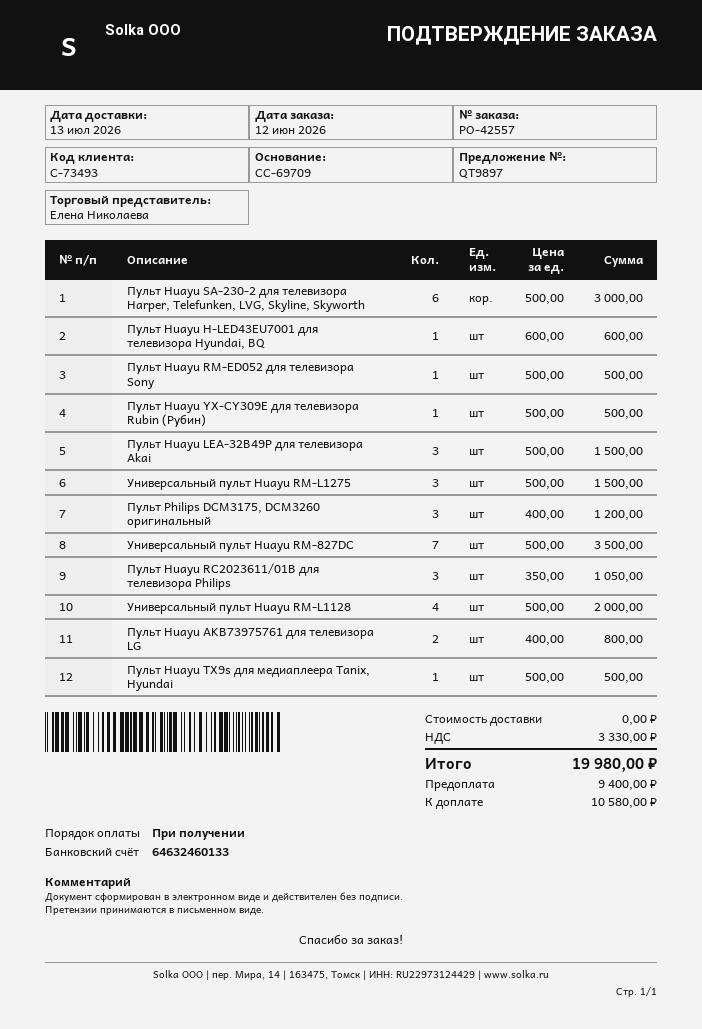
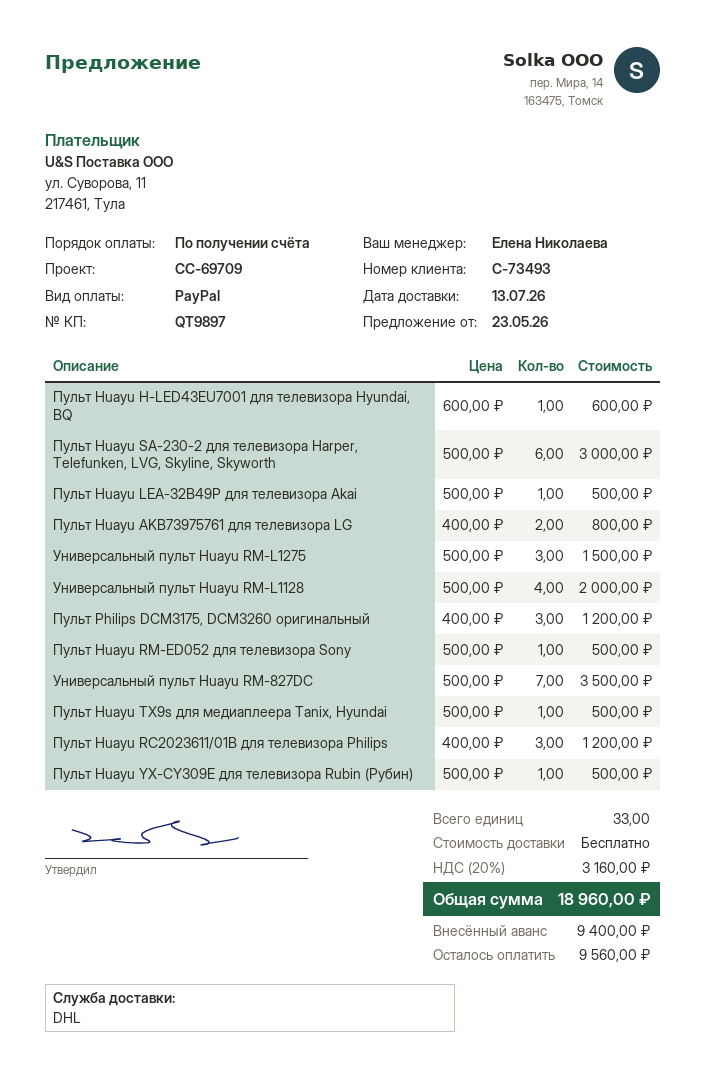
Пульт Huayu LEA-32B49P для телевизора Akai: 3 x 500.00 = 1500.00 -> 1 x 500.00 = 500.00
Пульт Huayu RC2023611/01B для телевизора Philips: 3 x 350.00 = 1050.00 -> 3 x 400.00 = 1200.00
tax: 3330.00 -> 3160.00
total: 19980.00 -> 18960.00
balance: 10580.00 -> 9560.00

